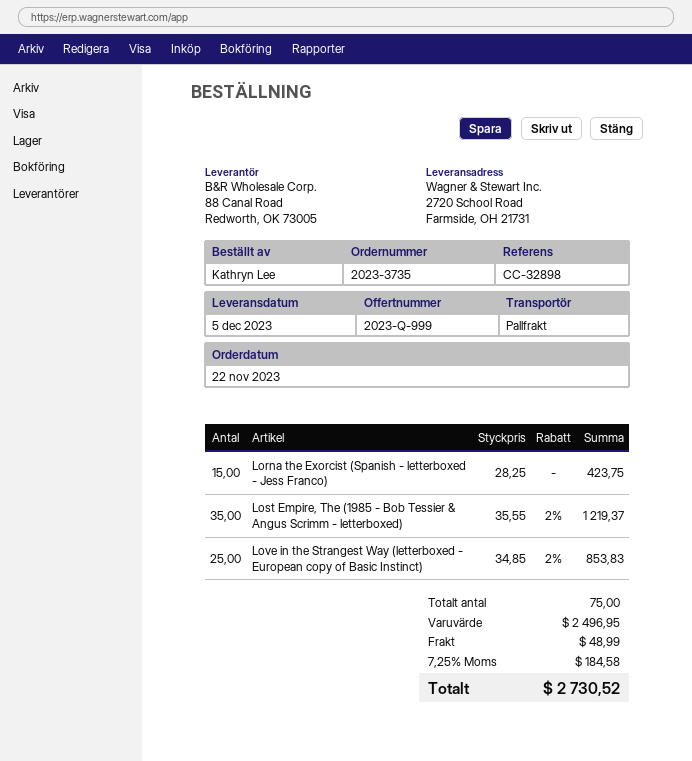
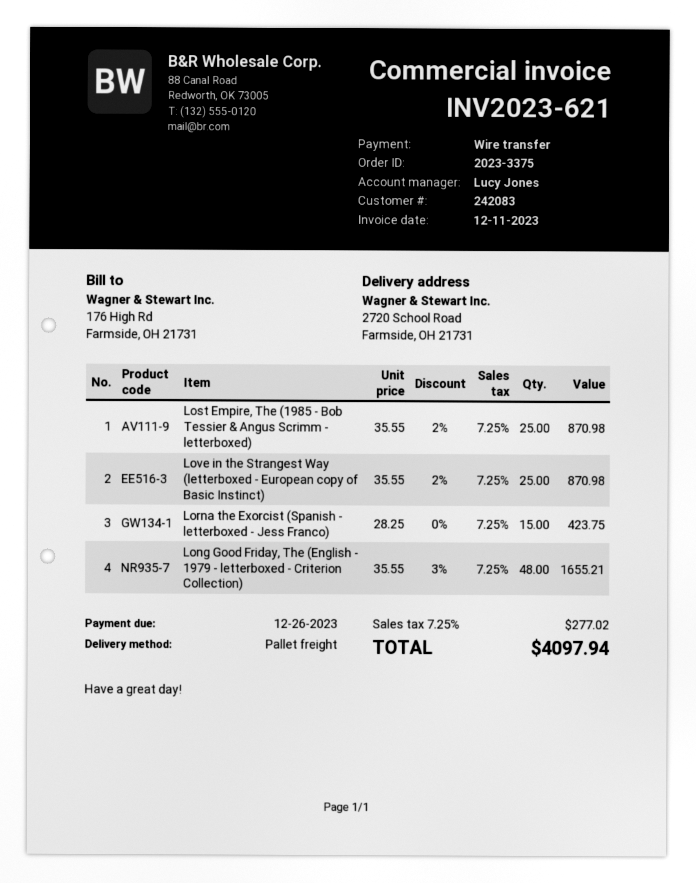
order number: 2023-3735 -> 2023-3375
Lost Empire, The (1985 - Bob Tessier & Angus Scrimm - letterboxed): 35 x 35.55 - 2% = 1219.37 -> 25 x 35.55 - 2% = 870.98
Love in the Strangest Way (letterboxed - European copy of Basic Instinct): 25 x 34.85 - 2% = 853.83 -> 25 x 35.55 - 2% = 870.98
Long Good Friday, The (English - 1979 - letterboxed - Criterion Collection): none -> 48 x 35.55 - 3% = 1655.21
shipping: 48.99 -> none
tax: 7.25% = 184.58 -> 7.25% = 277.02
total: 2730.52 -> 4097.94

